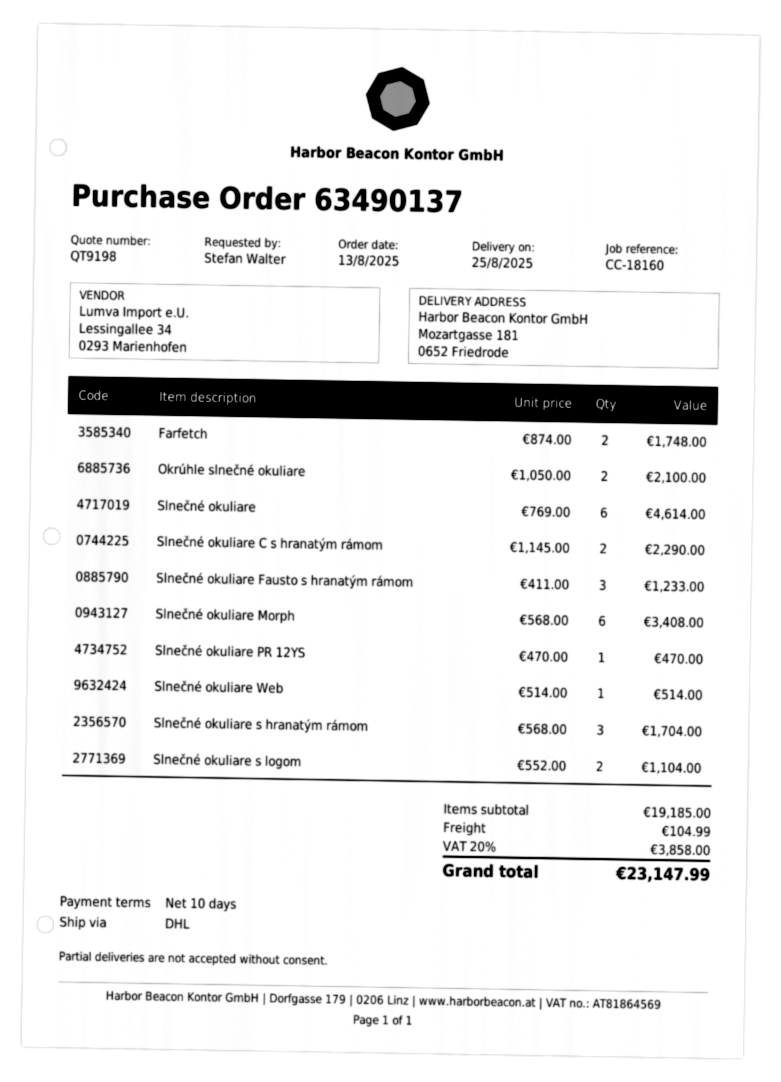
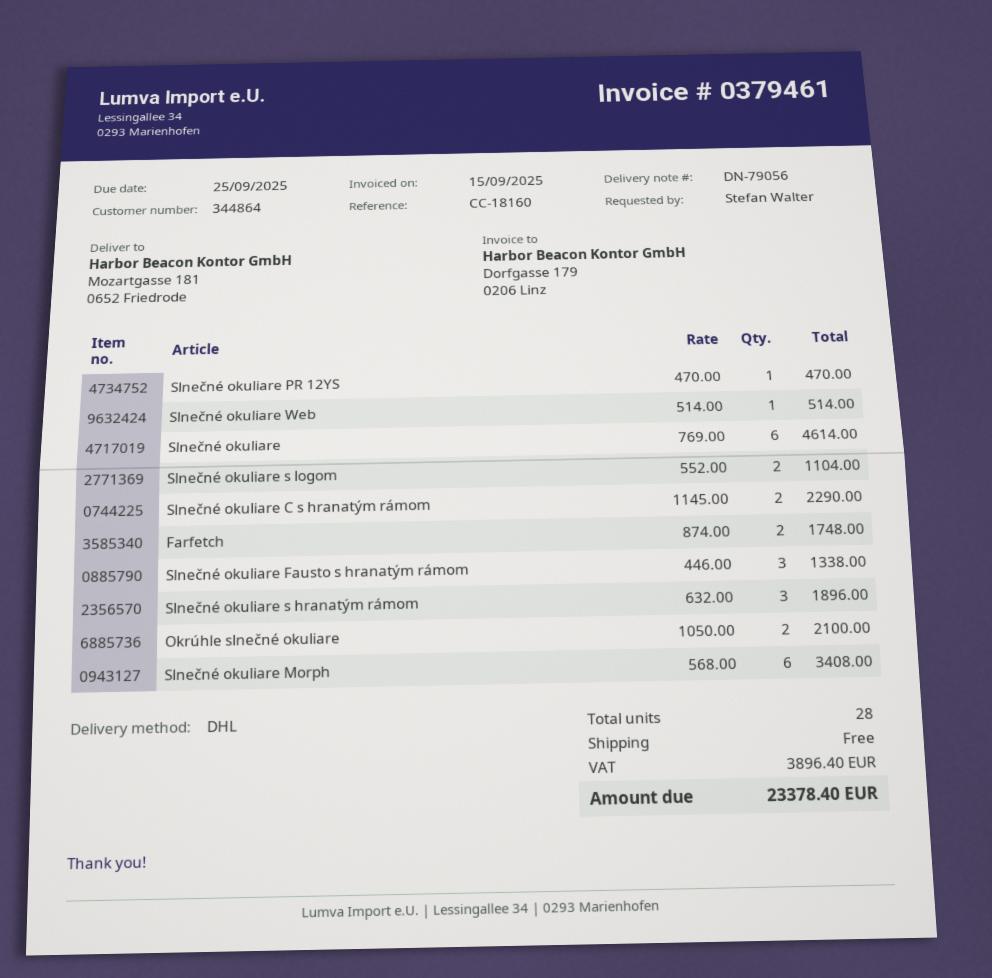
Slnečné okuliare Fausto s hranatým rámom: 3 x 411.00 = 1233.00 -> 3 x 446.00 = 1338.00
Slnečné okuliare s hranatým rámom: 3 x 568.00 = 1704.00 -> 3 x 632.00 = 1896.00
shipping: 104.99 -> 0.00
tax: 3858.00 -> 3896.40
total: 23147.99 -> 23378.40

